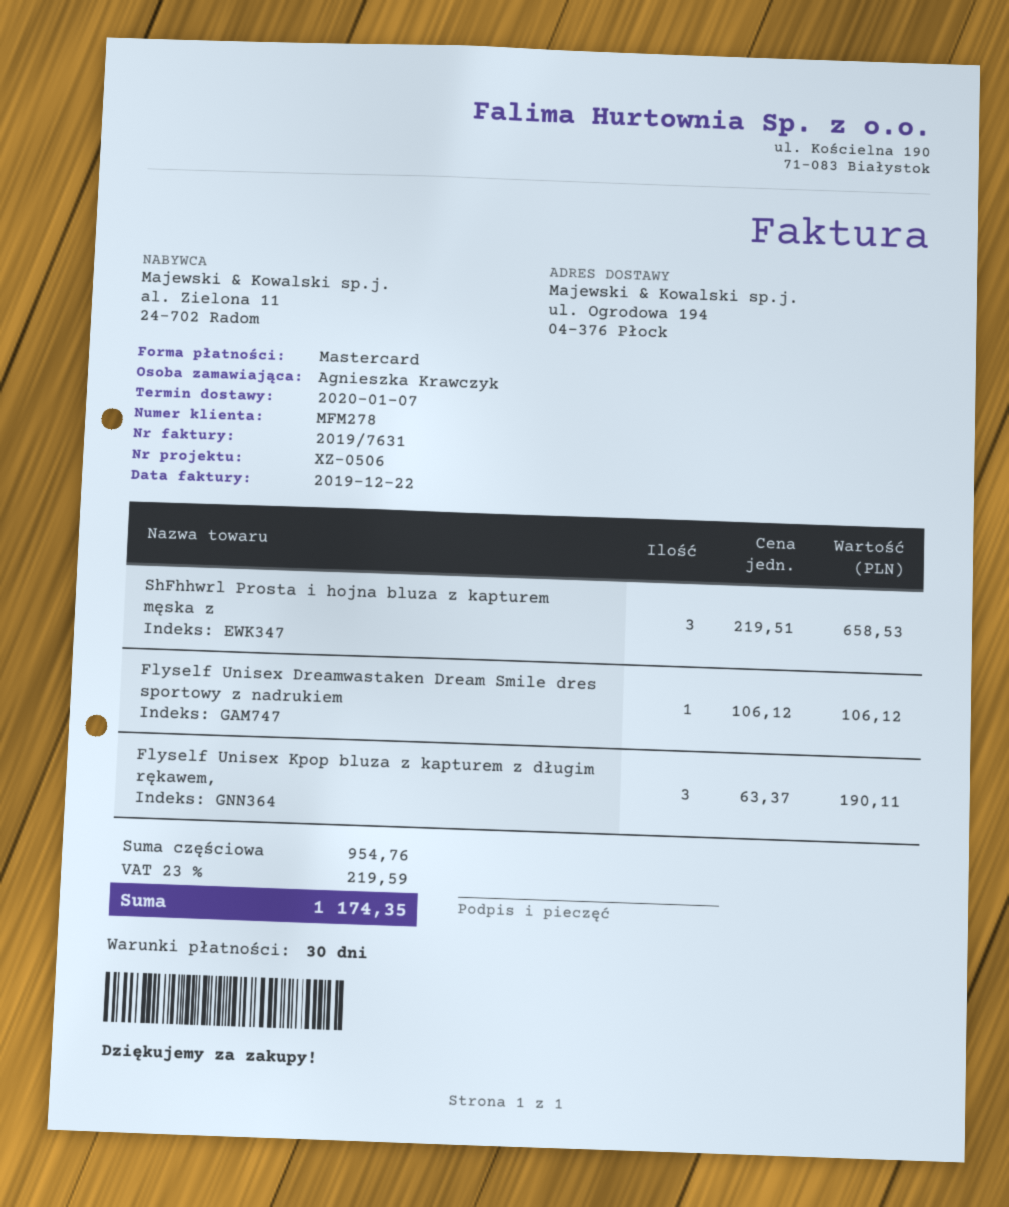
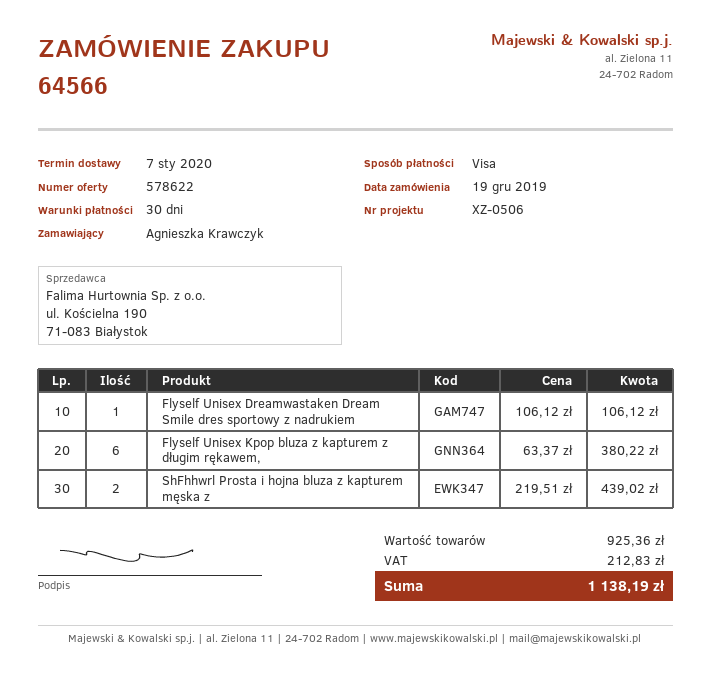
payment method: Mastercard -> Visa
ShFhhwrl Prosta i hojna bluza z kapturem męska z: 3 x 219.51 = 658.53 -> 2 x 219.51 = 439.02
Flyself Unisex Kpop bluza z kapturem z długim rękawem,: 3 x 63.37 = 190.11 -> 6 x 63.37 = 380.22
subtotal: 954.76 -> 925.36
tax: 219.59 -> 212.83
total: 1174.35 -> 1138.19

